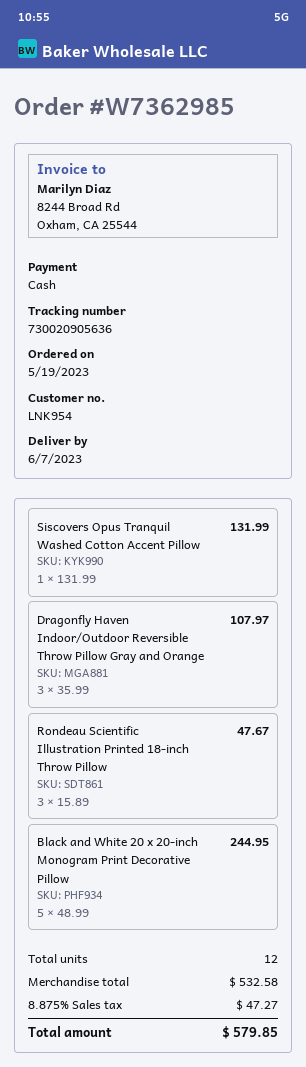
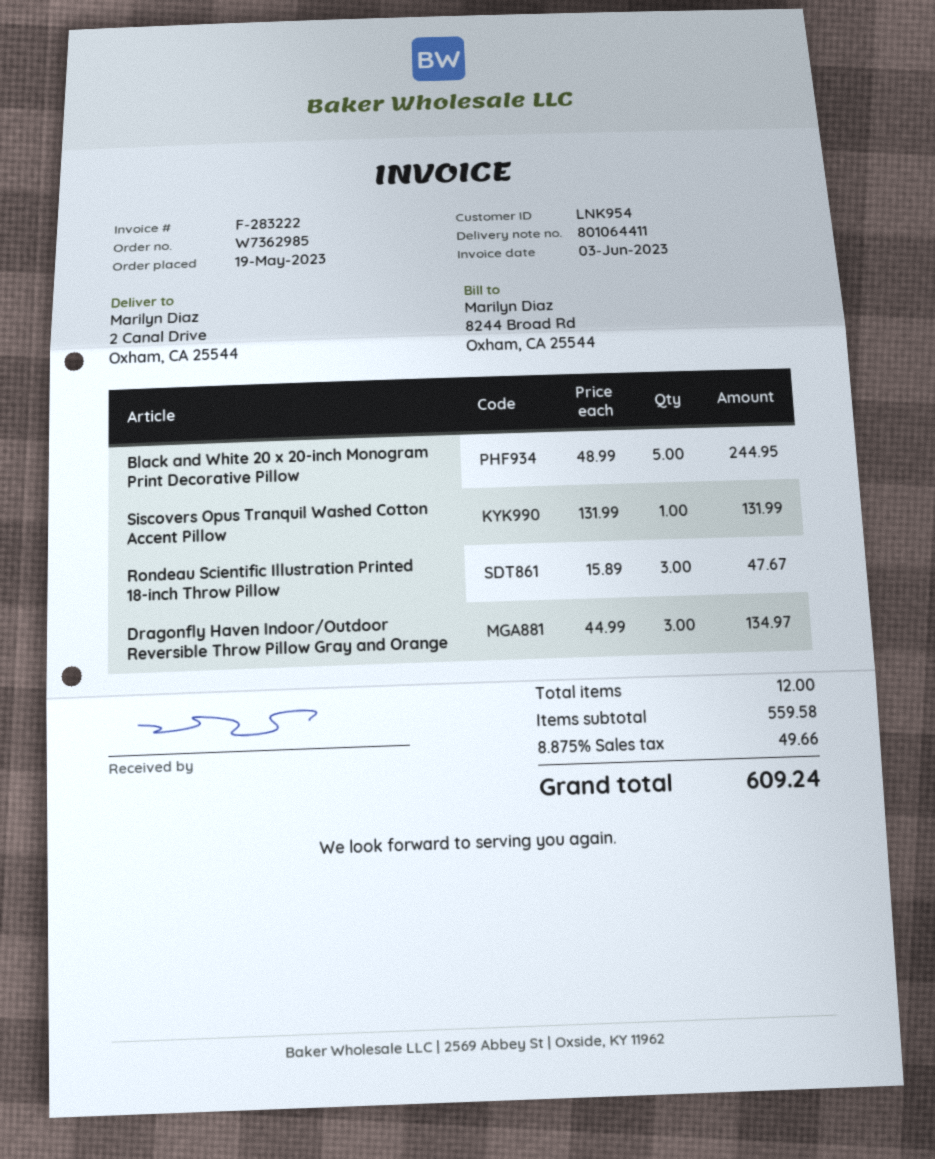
Dragonfly Haven Indoor/Outdoor Reversible Throw Pillow Gray and Orange: 3 x 35.99 = 107.97 -> 3 x 44.99 = 134.97
subtotal: 532.58 -> 559.58
tax: 8.875% = 47.27 -> 8.875% = 49.66
total: 579.85 -> 609.24

